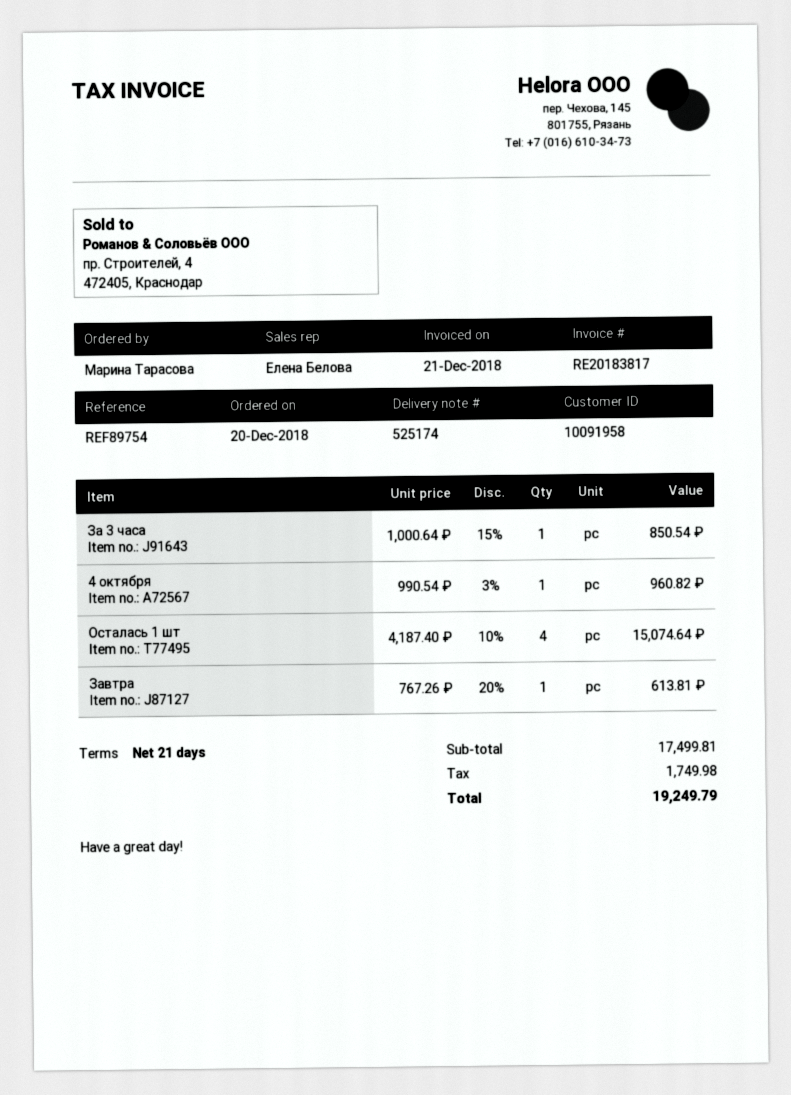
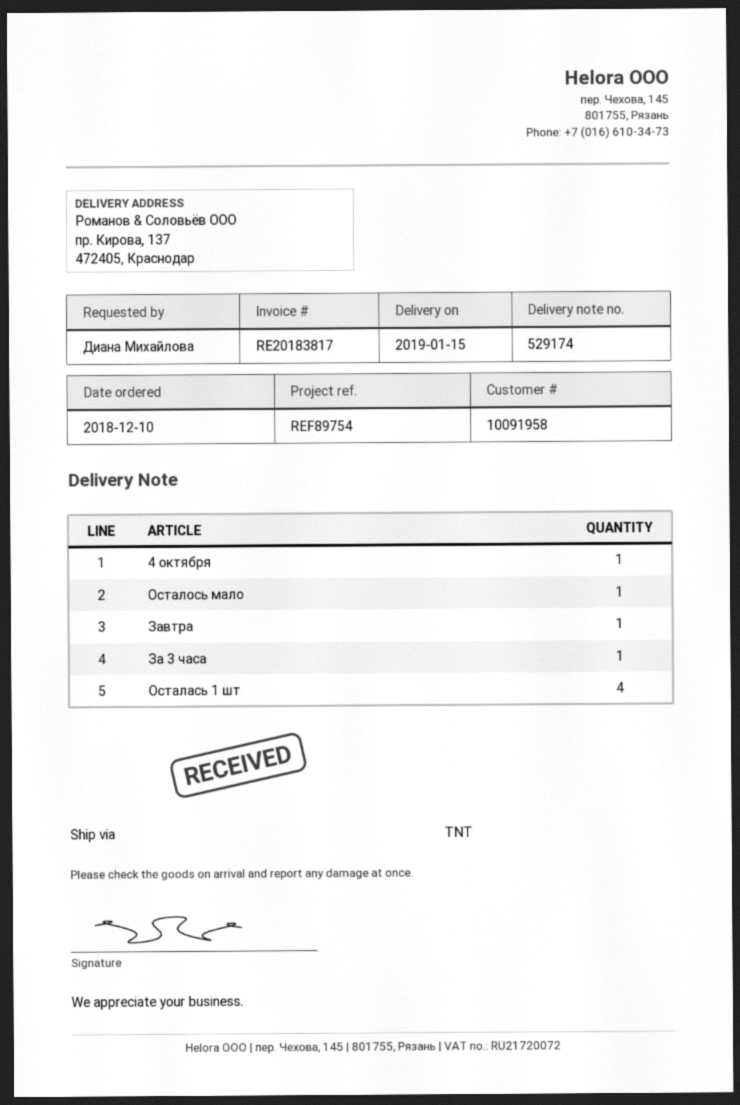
order date: 2018-12-20 -> 2018-12-10
delivery note number: 525174 -> 529174
ordered by: Марина Тарасова -> Диана Михайлова
Осталось мало: none -> 1

